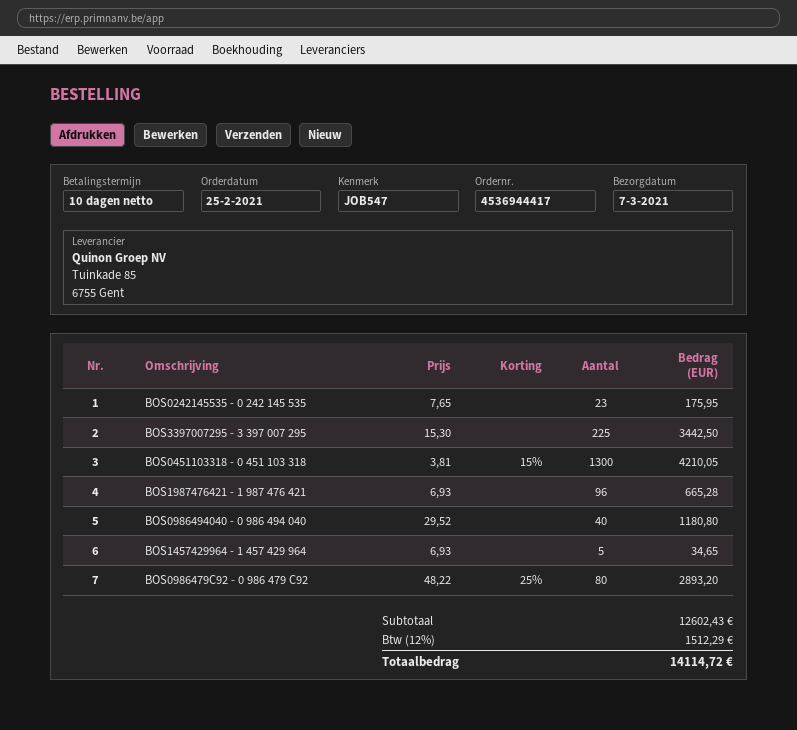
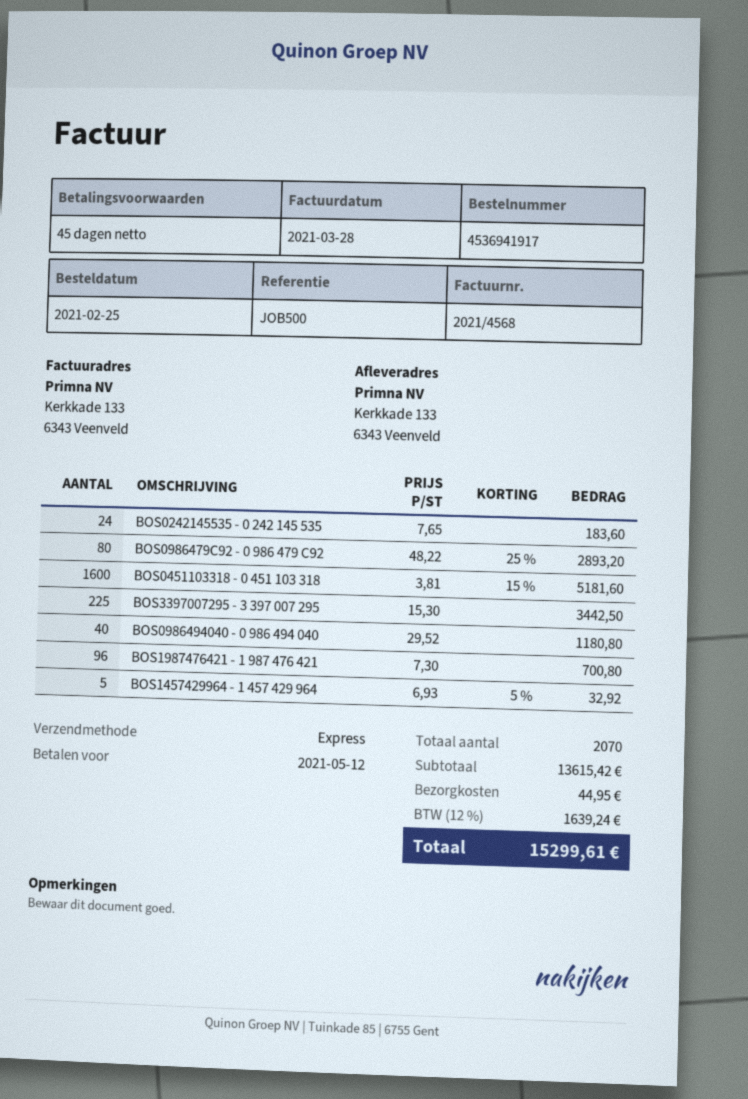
order number: 4536944417 -> 4536941917
payment terms: 10 days -> 45 days
reference: JOB547 -> JOB500
BOS0242145535 - 0 242 145 535: 23 x 7.65 = 175.95 -> 24 x 7.65 = 183.60
BOS0451103318 - 0 451 103 318: 1300 x 3.81 - 15% = 4210.05 -> 1600 x 3.81 - 15% = 5181.60
BOS1987476421 - 1 987 476 421: 96 x 6.93 = 665.28 -> 96 x 7.30 = 700.80
BOS1457429964 - 1 457 429 964: 5 x 6.93 = 34.65 -> 5 x 6.93 - 5% = 32.92
subtotal: 12602.43 -> 13615.42
shipping: none -> 44.95
tax: 12% = 1512.29 -> 12% = 1639.24
total: 14114.72 -> 15299.61

